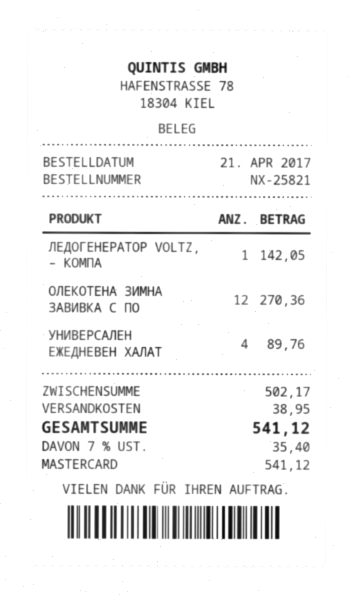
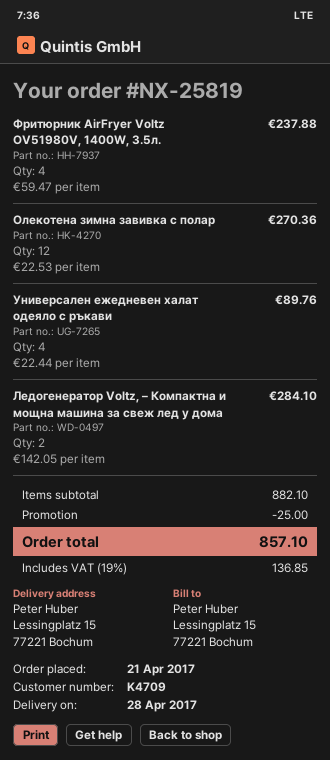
order number: NX-25821 -> NX-25819
ЛЕДОГЕНЕРАТОР VOLTZ, – КОМПА: 1 for 142.05 -> 2 for 284.10
Фритюрник AirFryer Voltz OV51980V, 1400W, 3.5л.: none -> 4 for 237.88
subtotal: 502.17 -> 882.10
discount: none -> 25.00
shipping: 38.95 -> none
tax: 7% = 35.40 -> 19% = 136.85
total: 541.12 -> 857.10

